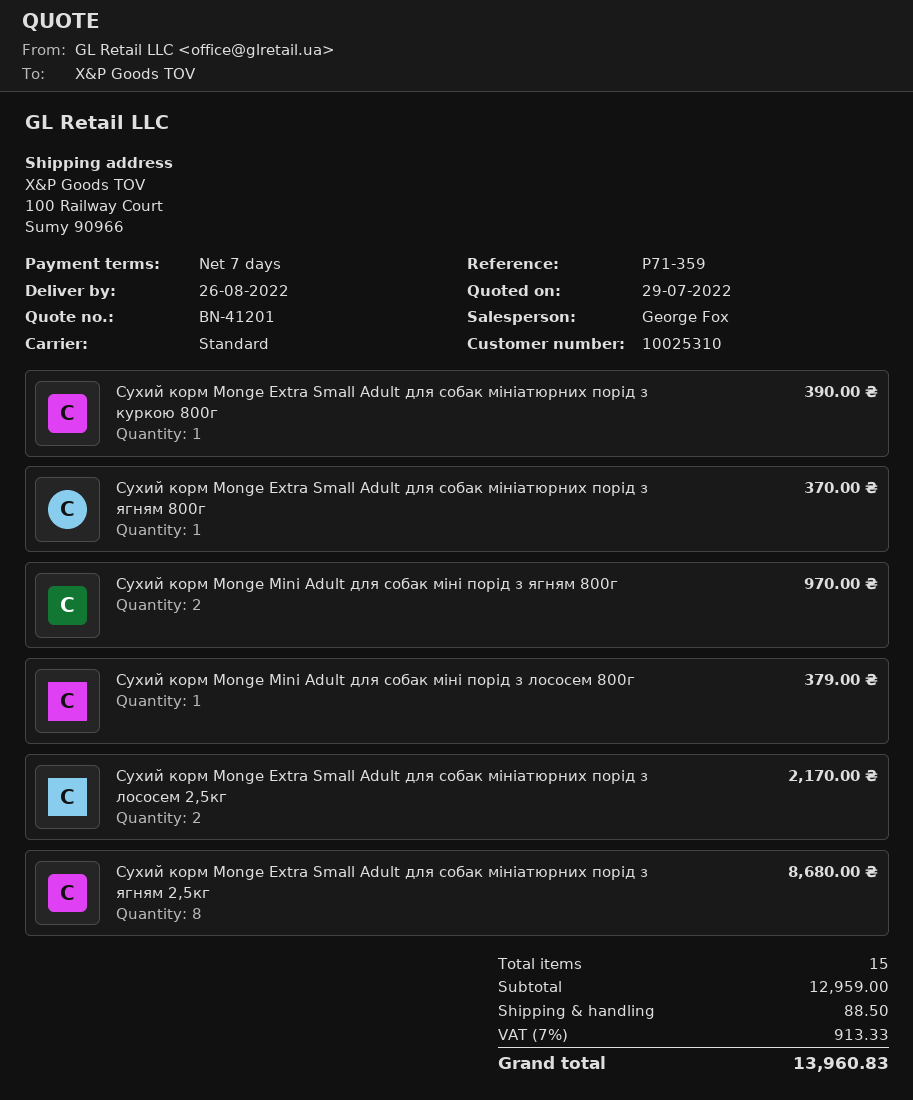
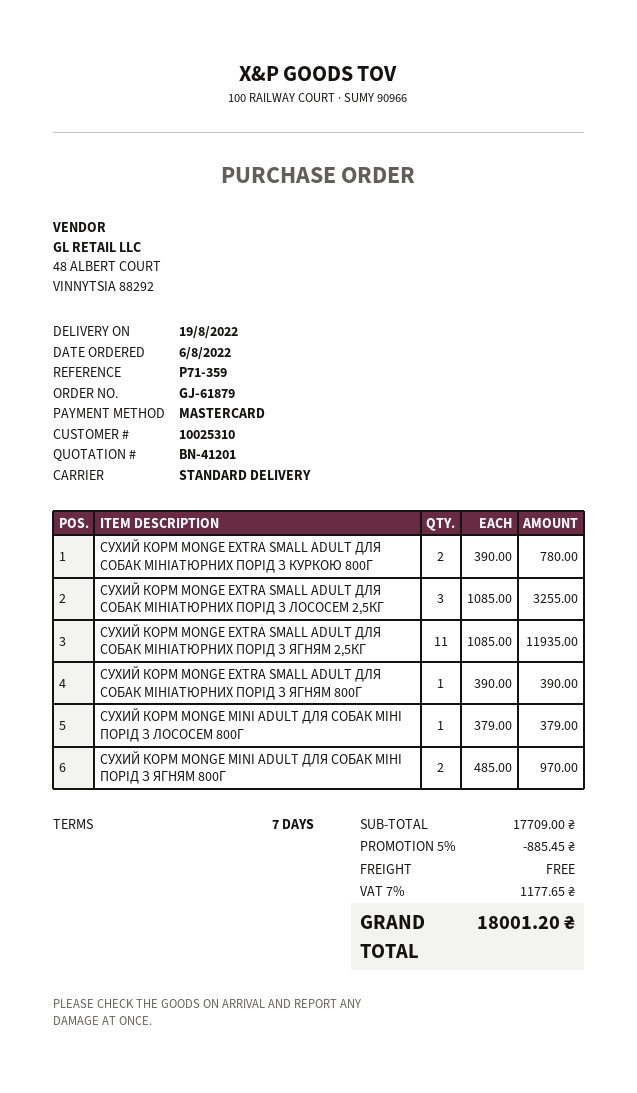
delivery date: 2022-08-26 -> 2022-08-19
Сухий корм Monge Extra Small Adult для собак мініатюрних порід з куркою 800г: 1 for 390.00 -> 2 for 780.00
Сухий корм Monge Extra Small Adult для собак мініатюрних порід з ягням 800г: 1 for 370.00 -> 1 for 390.00
Сухий корм Monge Extra Small Adult для собак мініатюрних порід з лососем 2,5кг: 2 for 2170.00 -> 3 for 3255.00
Сухий корм Monge Extra Small Adult для собак мініатюрних порід з ягням 2,5кг: 8 for 8680.00 -> 11 for 11935.00
subtotal: 12959.00 -> 17709.00
discount: none -> 5% = 885.45
shipping: 88.50 -> 0.00
tax: 7% = 913.33 -> 7% = 1177.65
total: 13960.83 -> 18001.20

